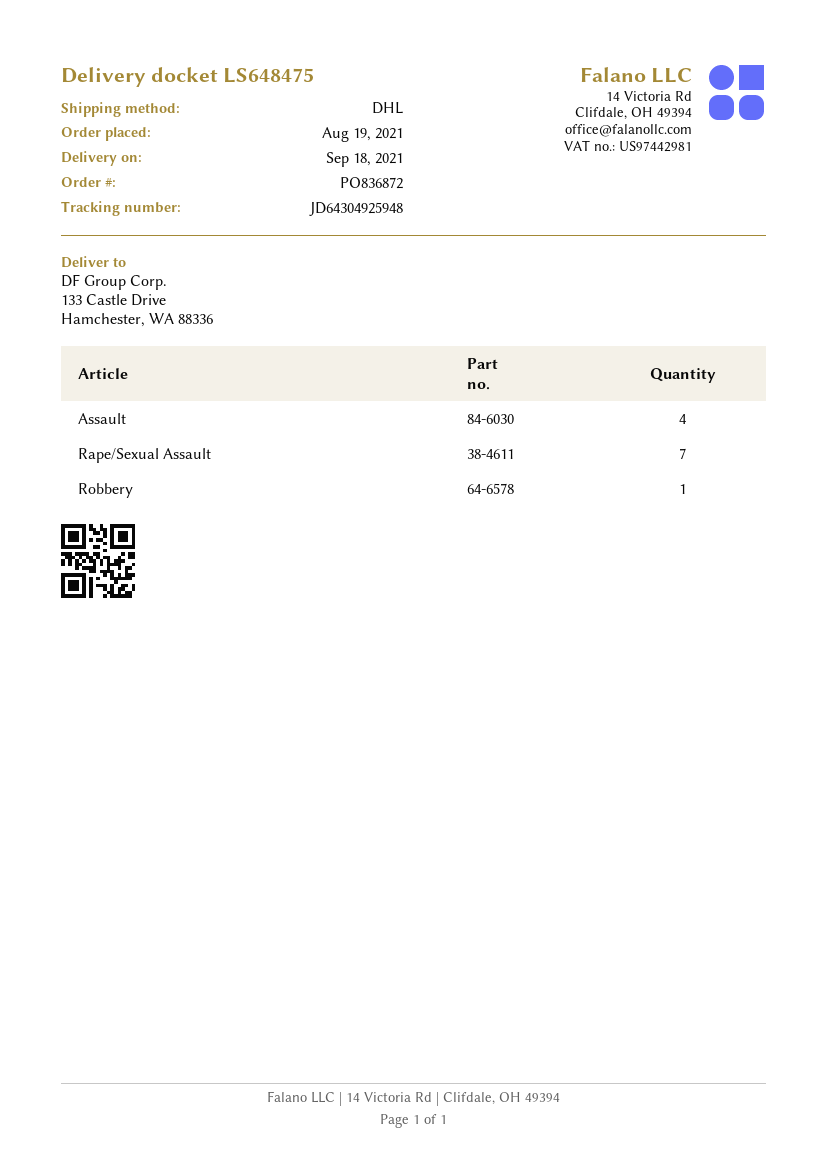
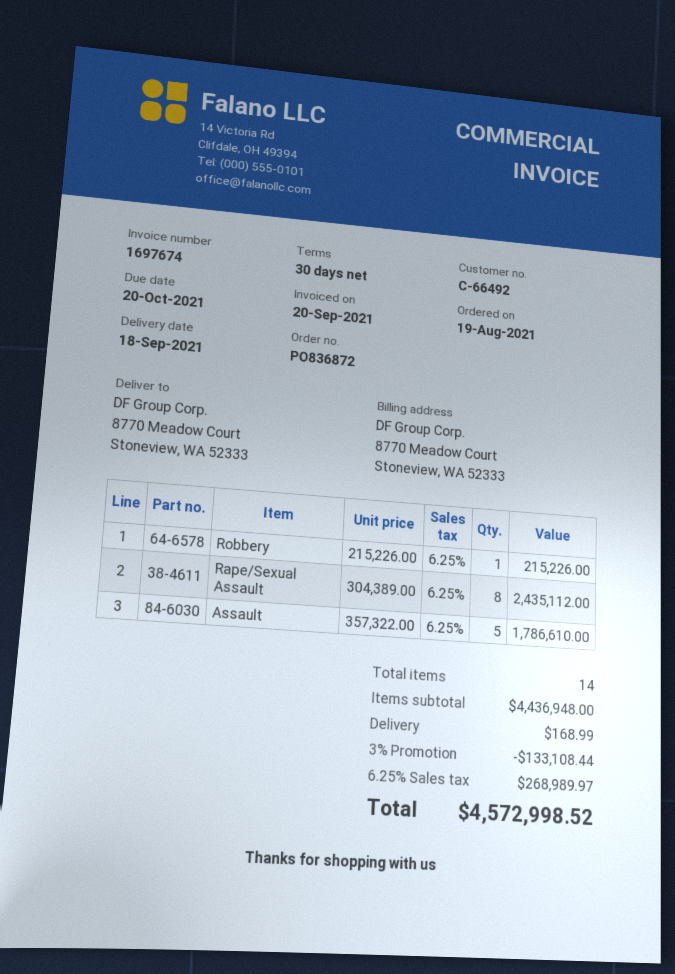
ship to: 133 Castle Drive, Hamchester, WA 88336 -> 8770 Meadow Court, Stoneview, WA 52333
Assault: 4 -> 5
Rape/Sexual Assault: 7 -> 8

